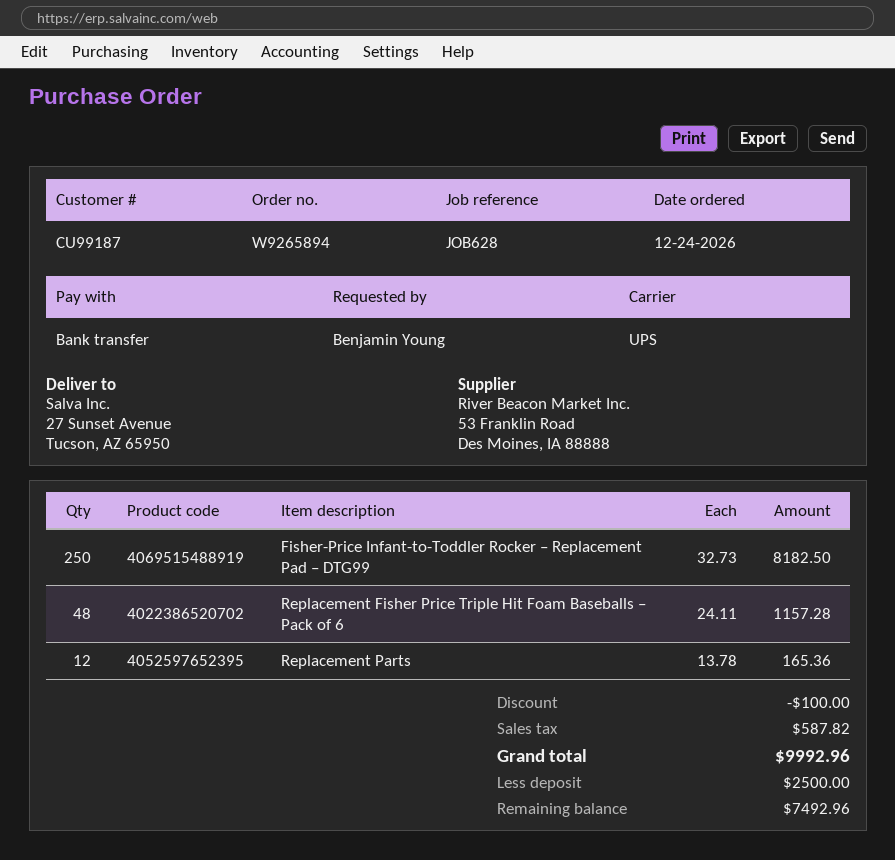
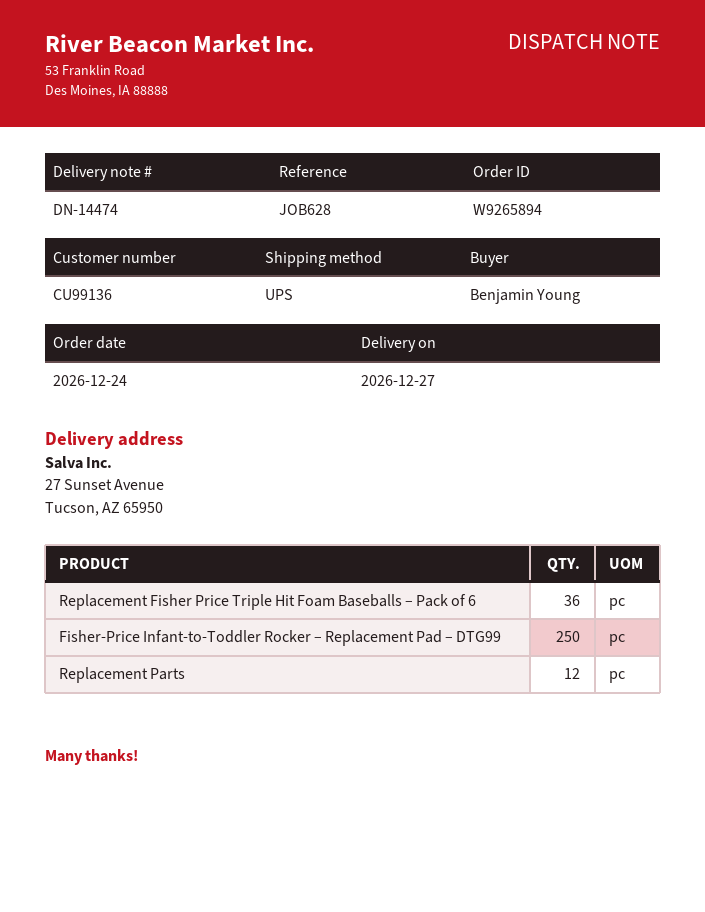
customer number: CU99187 -> CU99136
Replacement Fisher Price Triple Hit Foam Baseballs – Pack of 6: 48 -> 36

